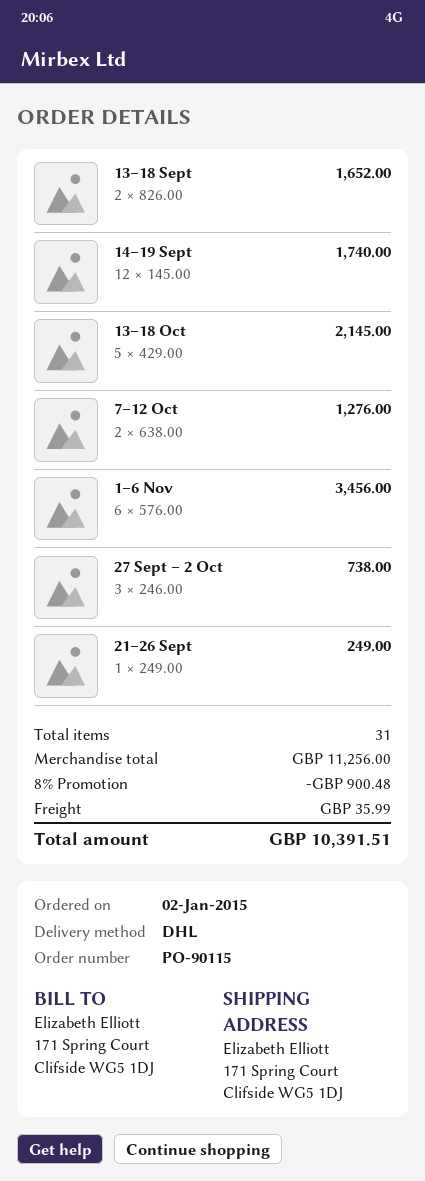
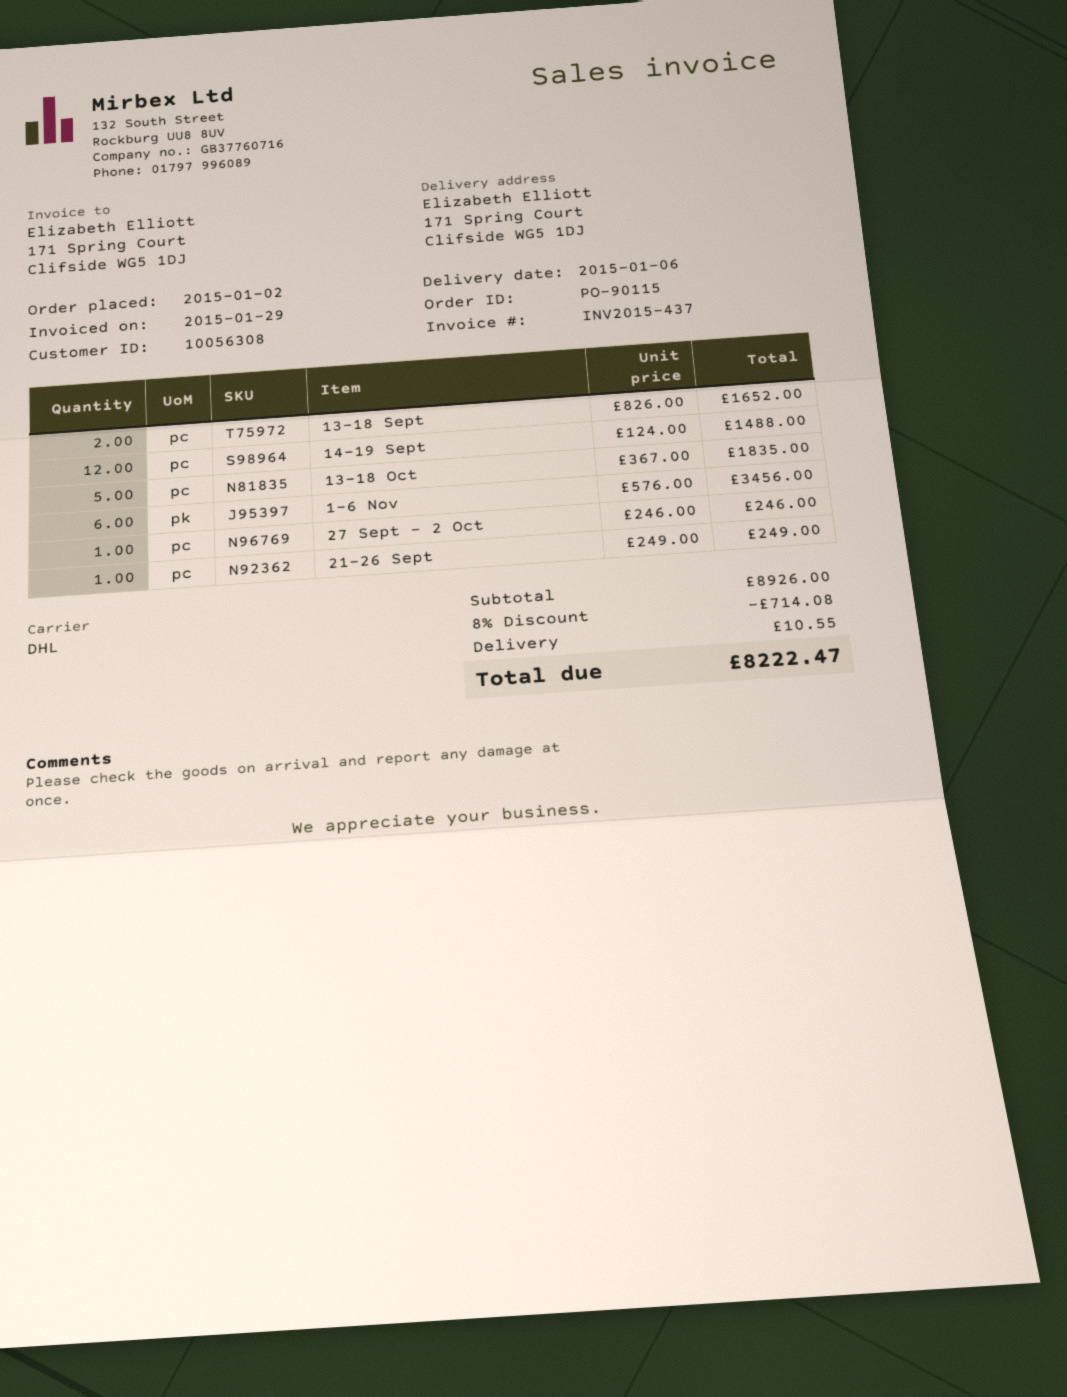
14–19 Sept: 12 x 145.00 = 1740.00 -> 12 x 124.00 = 1488.00
13–18 Oct: 5 x 429.00 = 2145.00 -> 5 x 367.00 = 1835.00
7–12 Oct: 2 x 638.00 = 1276.00 -> none
27 Sept – 2 Oct: 3 x 246.00 = 738.00 -> 1 x 246.00 = 246.00
subtotal: 11256.00 -> 8926.00
discount: 8% = 900.48 -> 8% = 714.08
shipping: 35.99 -> 10.55
total: 10391.51 -> 8222.47

